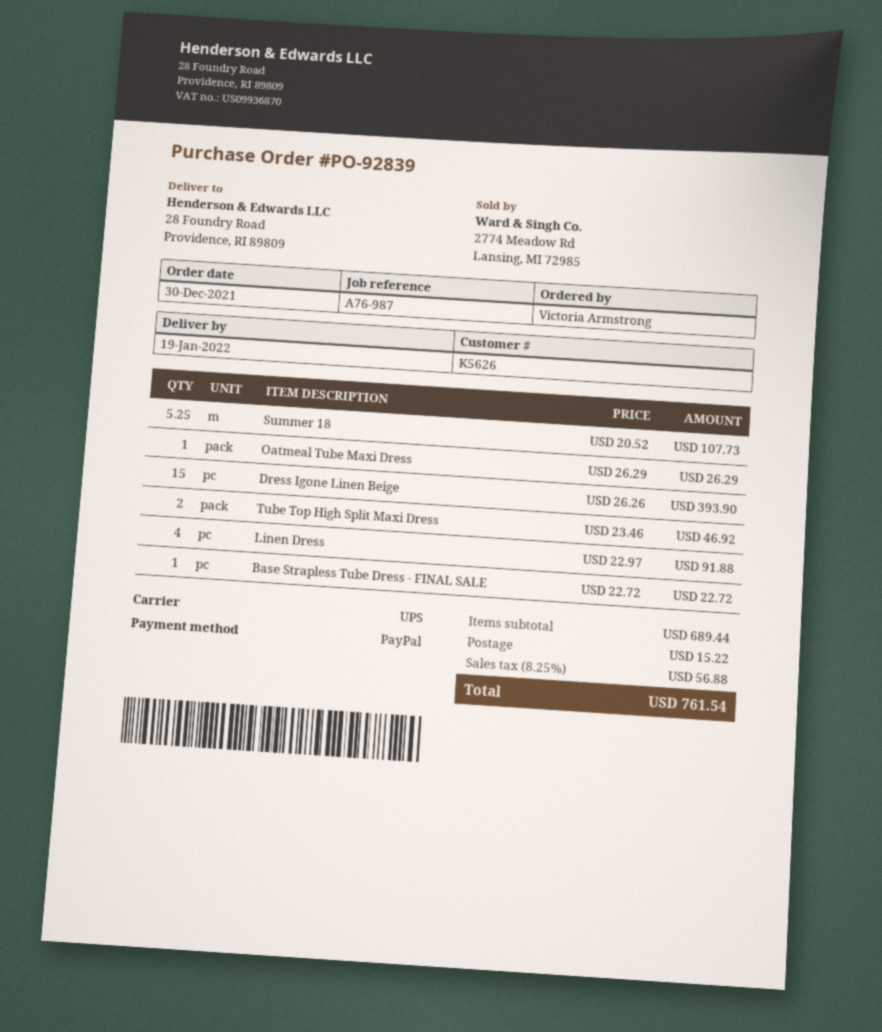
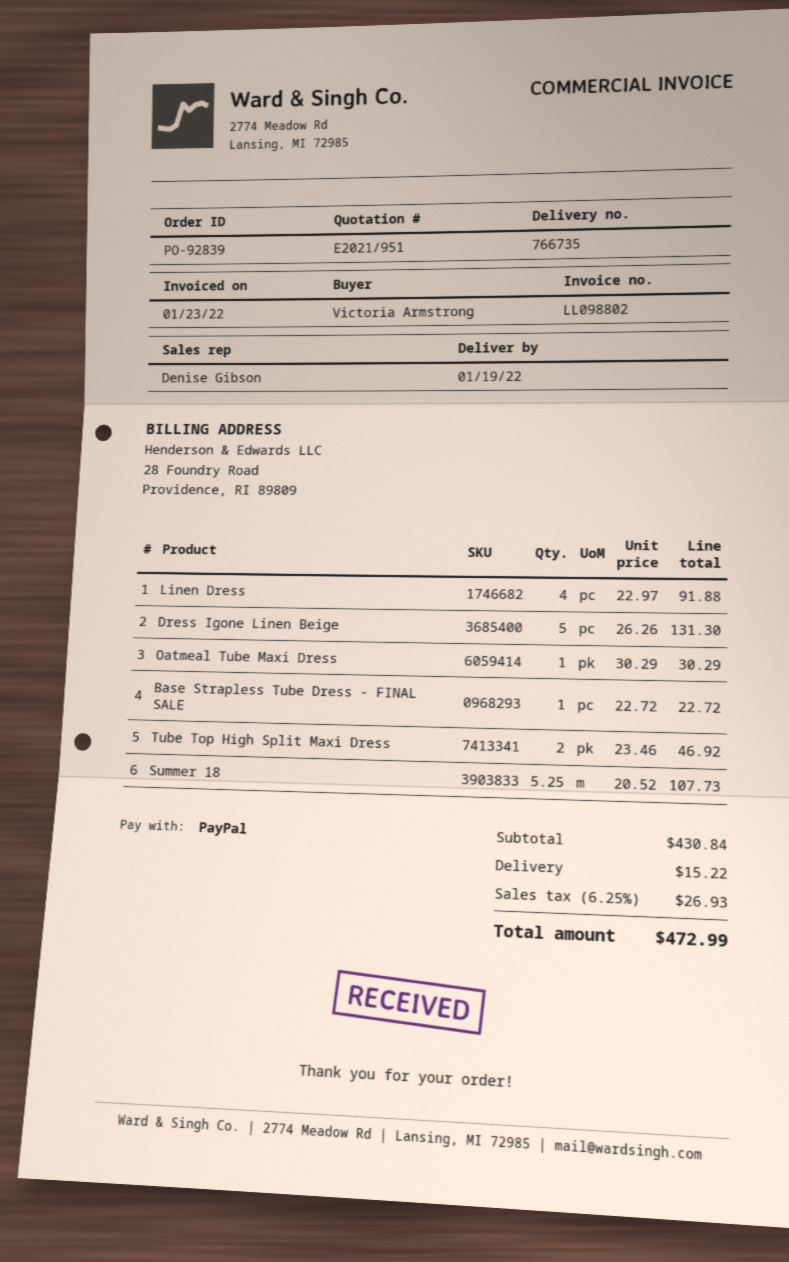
Oatmeal Tube Maxi Dress: 1 x 26.29 = 26.29 -> 1 x 30.29 = 30.29
Dress Igone Linen Beige: 15 x 26.26 = 393.90 -> 5 x 26.26 = 131.30
subtotal: 689.44 -> 430.84
tax: 8.25% = 56.88 -> 6.25% = 26.93
total: 761.54 -> 472.99

